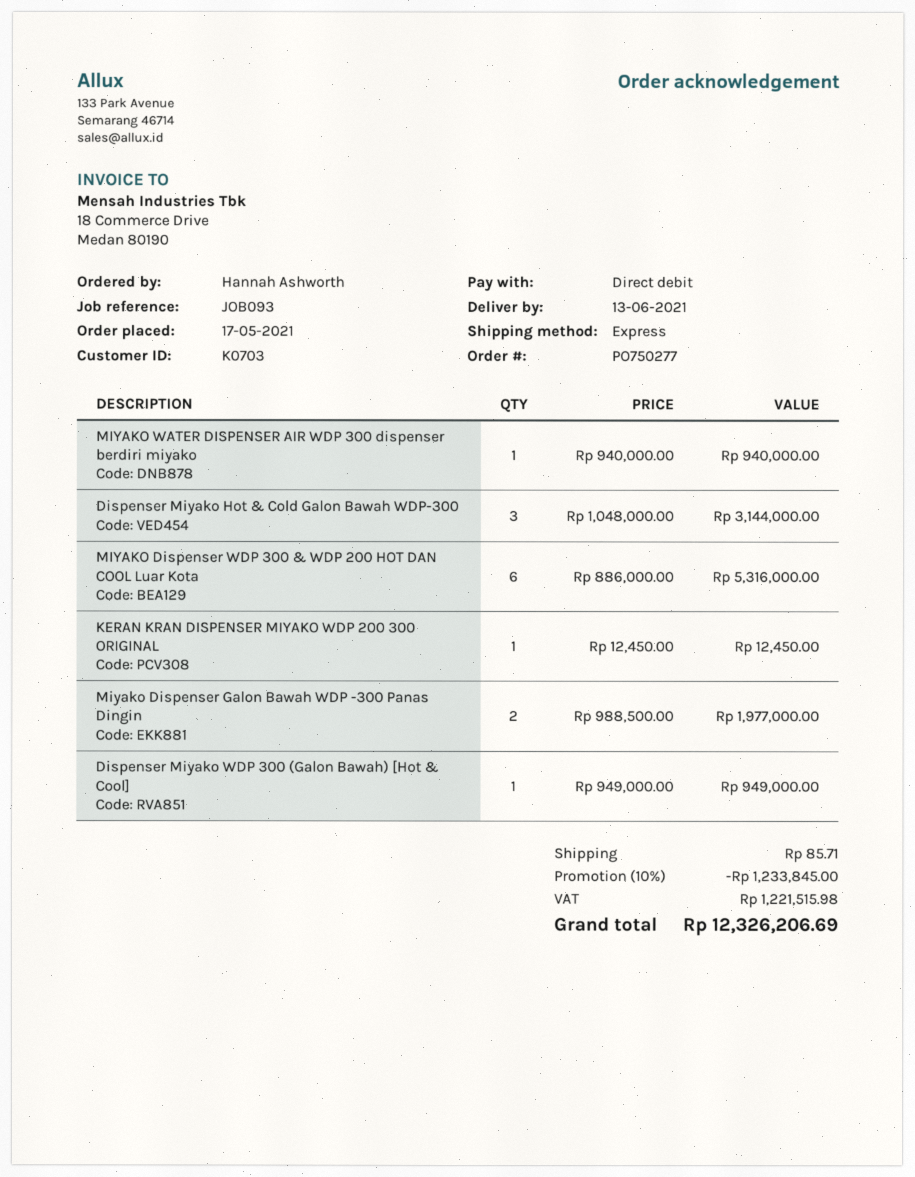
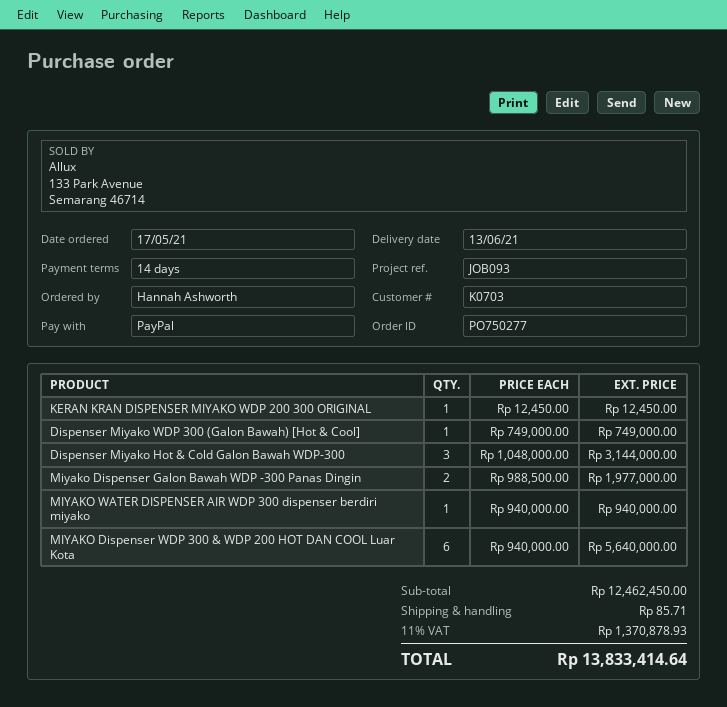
payment method: direct debit -> PayPal
MIYAKO Dispenser WDP 300 & WDP 200 HOT DAN COOL Luar Kota: 6 x 886000.00 = 5316000.00 -> 6 x 940000.00 = 5640000.00
Dispenser Miyako WDP 300 (Galon Bawah) [Hot & Cool]: 1 x 949000.00 = 949000.00 -> 1 x 749000.00 = 749000.00
discount: 10% = 1233845.00 -> none
tax: 1221515.98 -> 1370878.93
total: 12326206.69 -> 13833414.64

